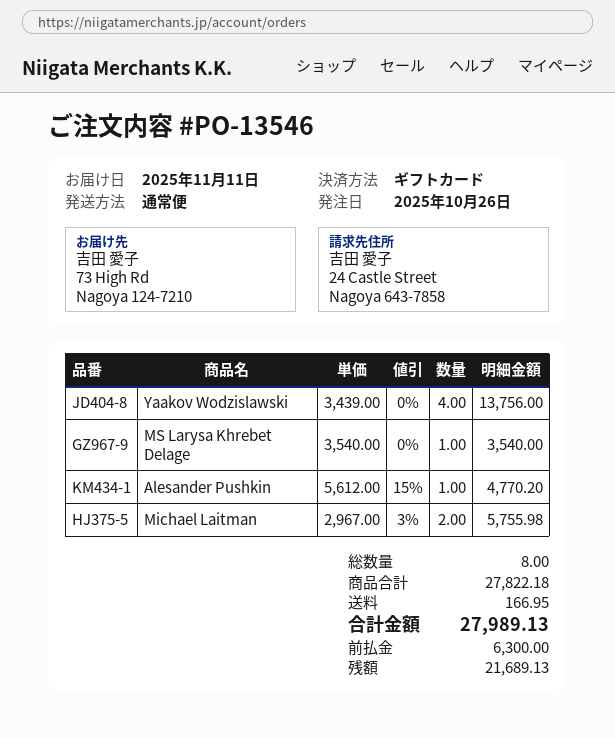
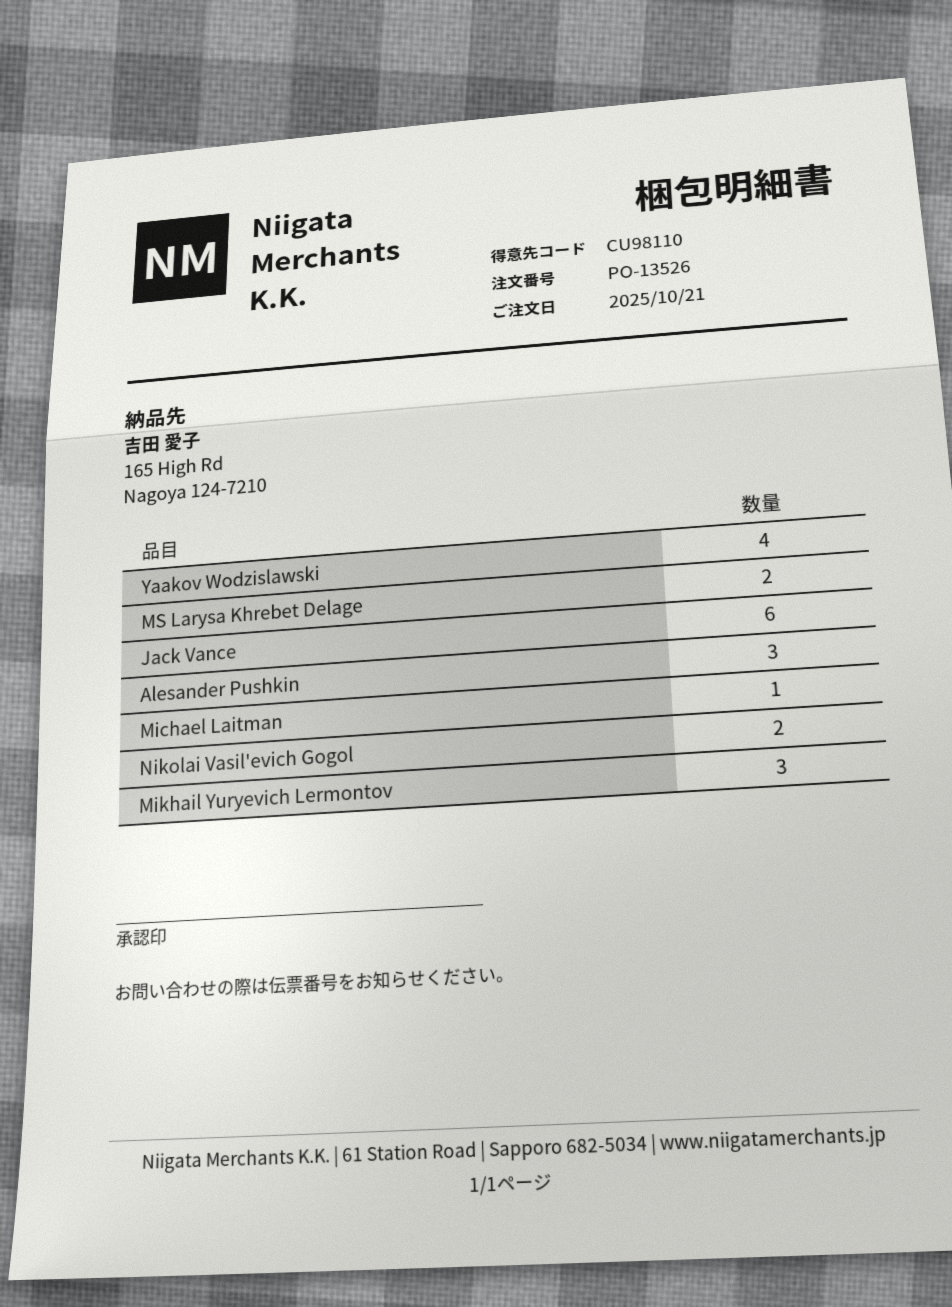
order number: PO-13546 -> PO-13526
order date: 2025-10-26 -> 2025-10-21
ship to: 73 High Rd, Nagoya 124-7210 -> 165 High Rd, Nagoya 124-7210
MS Larysa Khrebet Delage: 1 -> 2
Alesander Pushkin: 1 -> 3
Michael Laitman: 2 -> 1
Jack Vance: none -> 6
Nikolai Vasil'evich Gogol: none -> 2
Mikhail Yuryevich Lermontov: none -> 3

